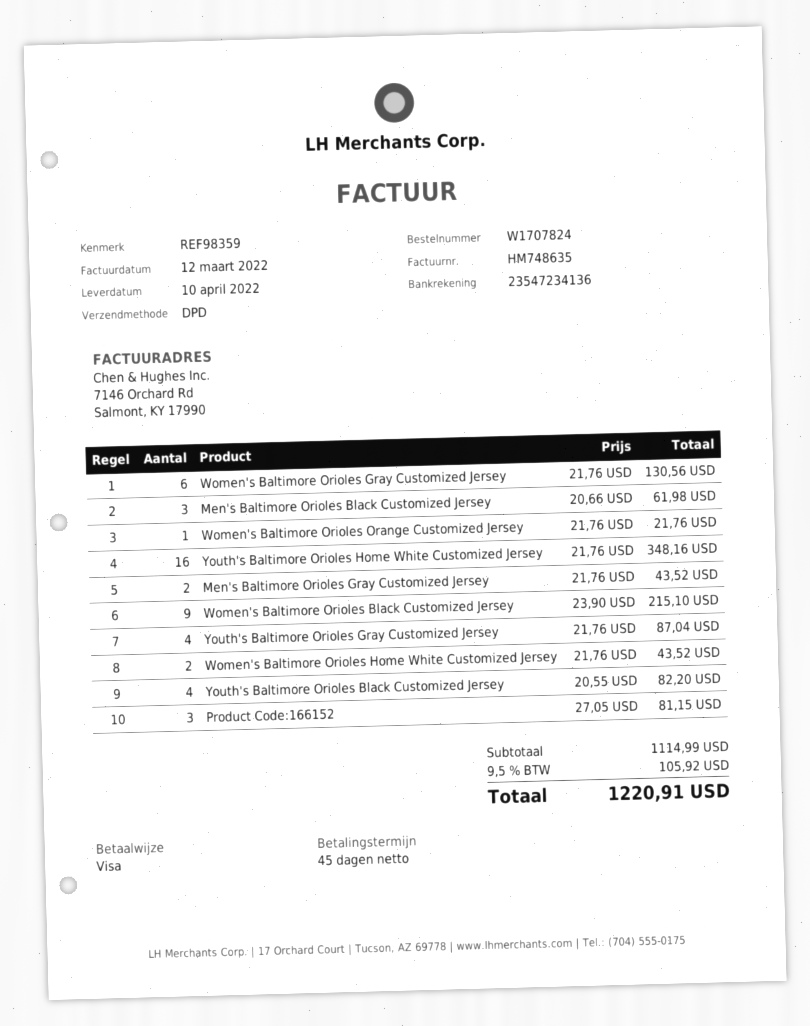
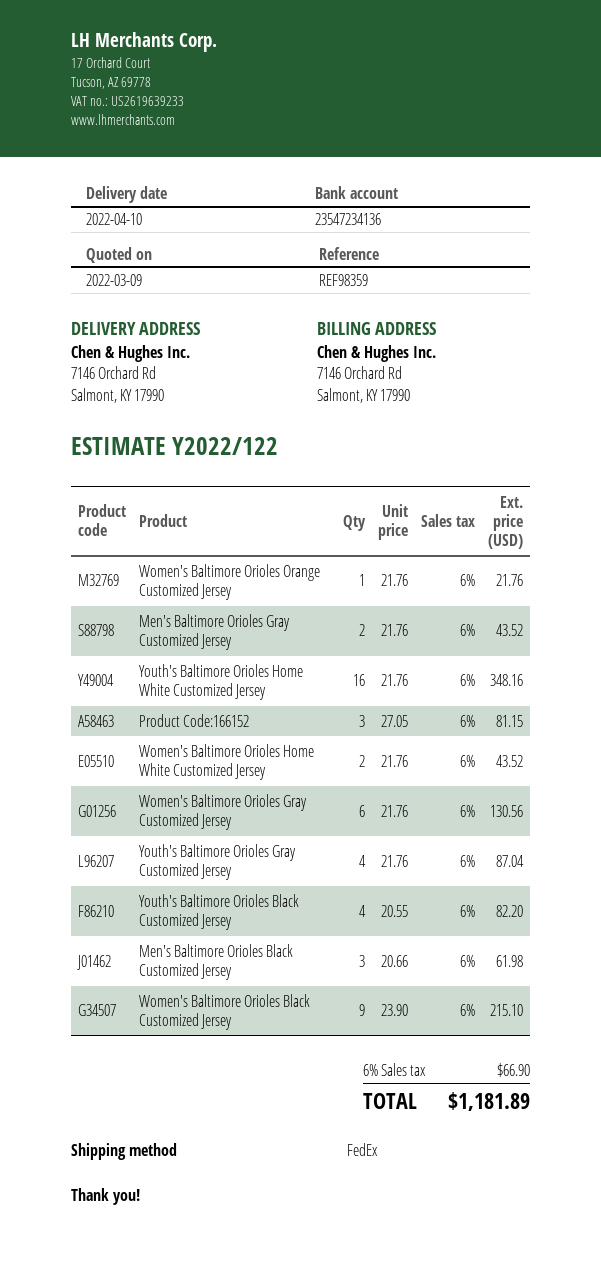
shipping method: DPD -> FedEx
tax: 9.5% = 105.92 -> 6% = 66.90
total: 1220.91 -> 1181.89

